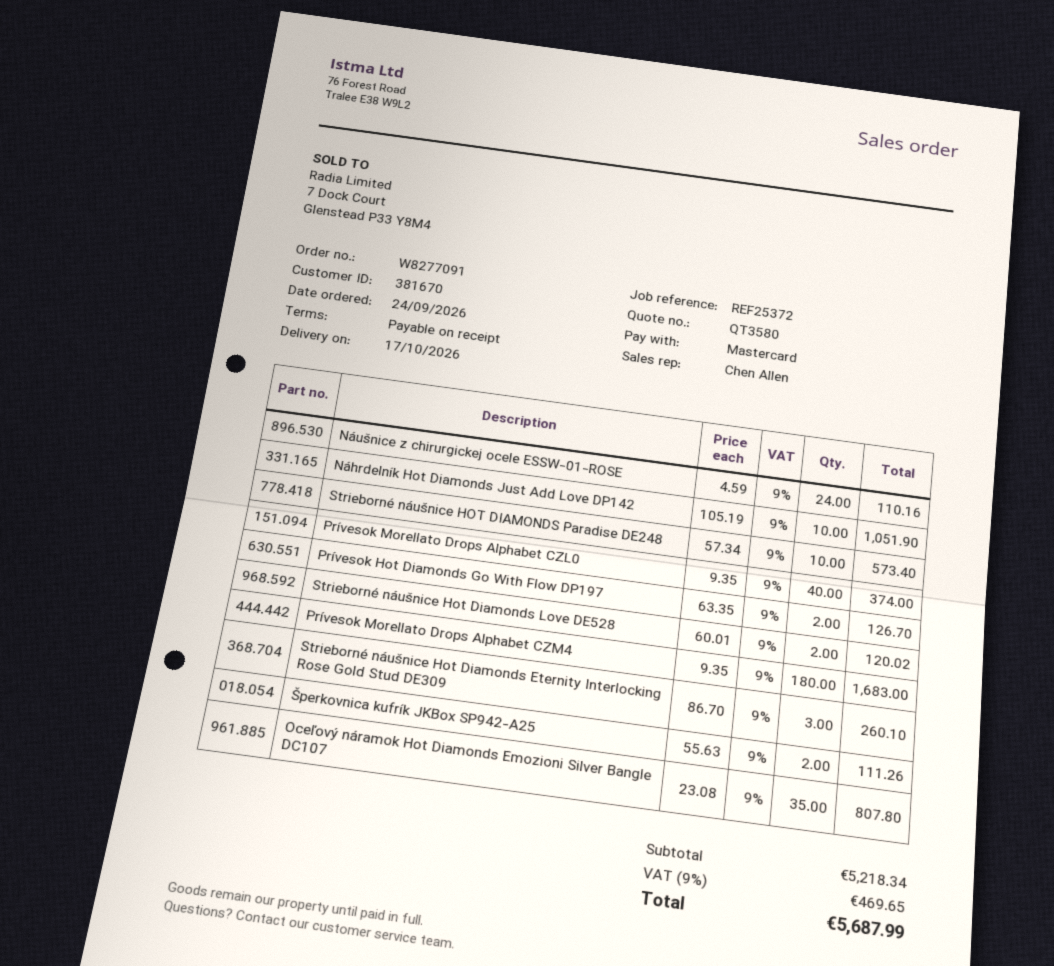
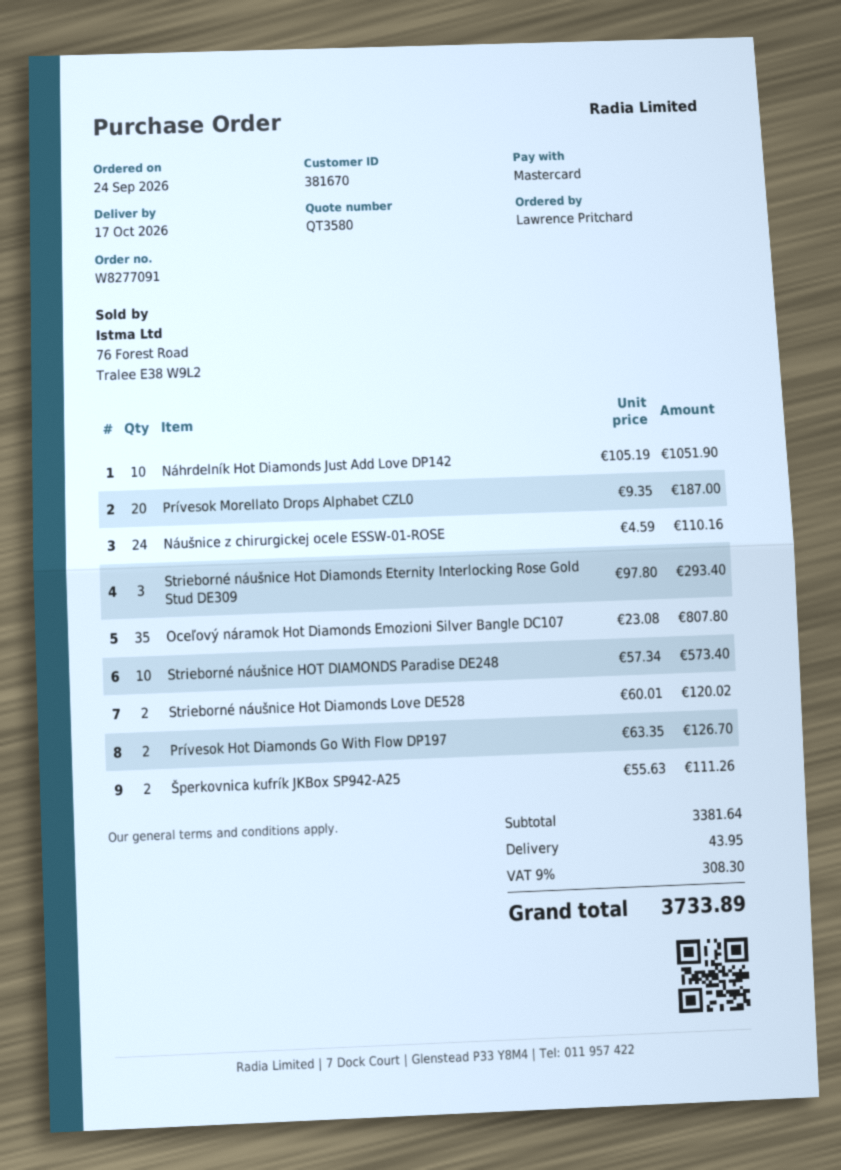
Prívesok Morellato Drops Alphabet CZL0: 40 x 9.35 = 374.00 -> 20 x 9.35 = 187.00
Prívesok Morellato Drops Alphabet CZM4: 180 x 9.35 = 1683.00 -> none
Strieborné náušnice Hot Diamonds Eternity Interlocking Rose Gold Stud DE309: 3 x 86.70 = 260.10 -> 3 x 97.80 = 293.40
subtotal: 5218.34 -> 3381.64
shipping: none -> 43.95
tax: 9% = 469.65 -> 9% = 308.30
total: 5687.99 -> 3733.89

